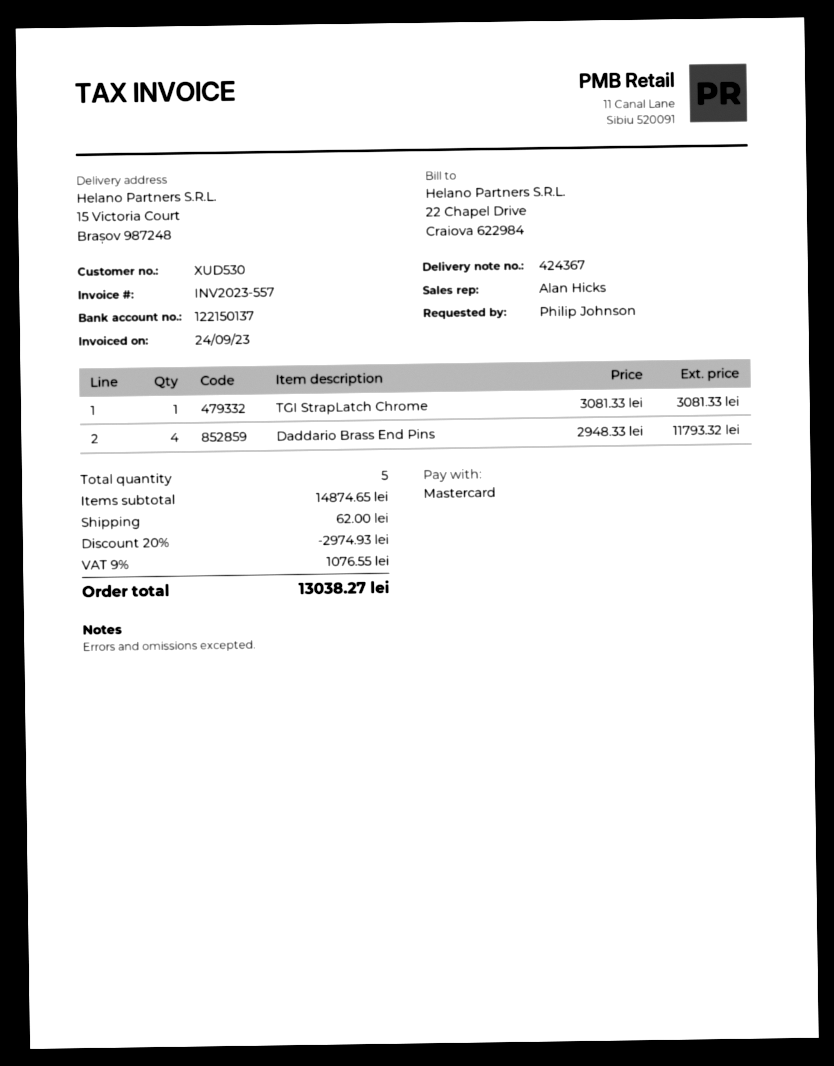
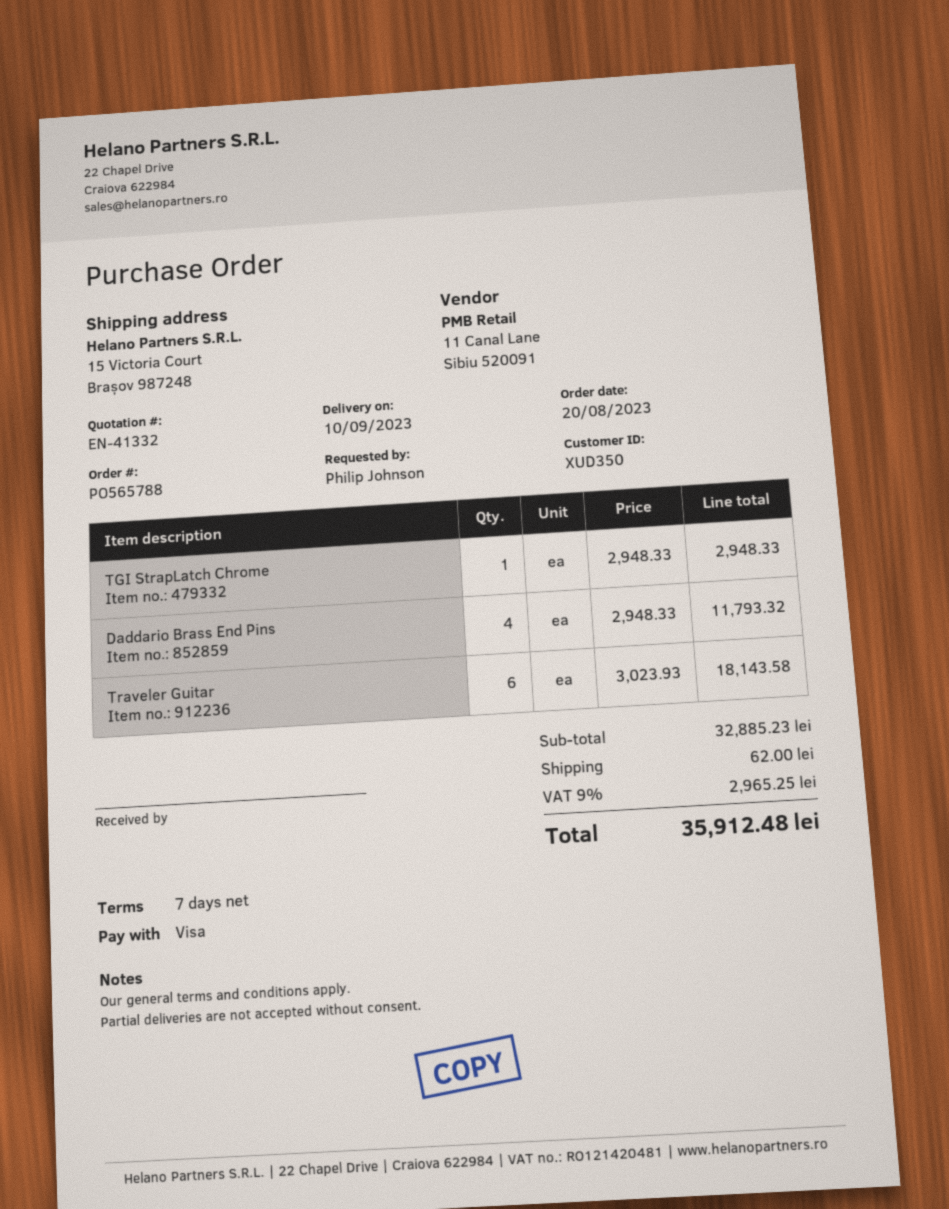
customer number: XUD530 -> XUD350
payment method: Mastercard -> Visa
TGI StrapLatch Chrome: 1 x 3081.33 = 3081.33 -> 1 x 2948.33 = 2948.33
Traveler Guitar: none -> 6 x 3023.93 = 18143.58
subtotal: 14874.65 -> 32885.23
discount: 20% = 2974.93 -> none
tax: 9% = 1076.55 -> 9% = 2965.25
total: 13038.27 -> 35912.48

